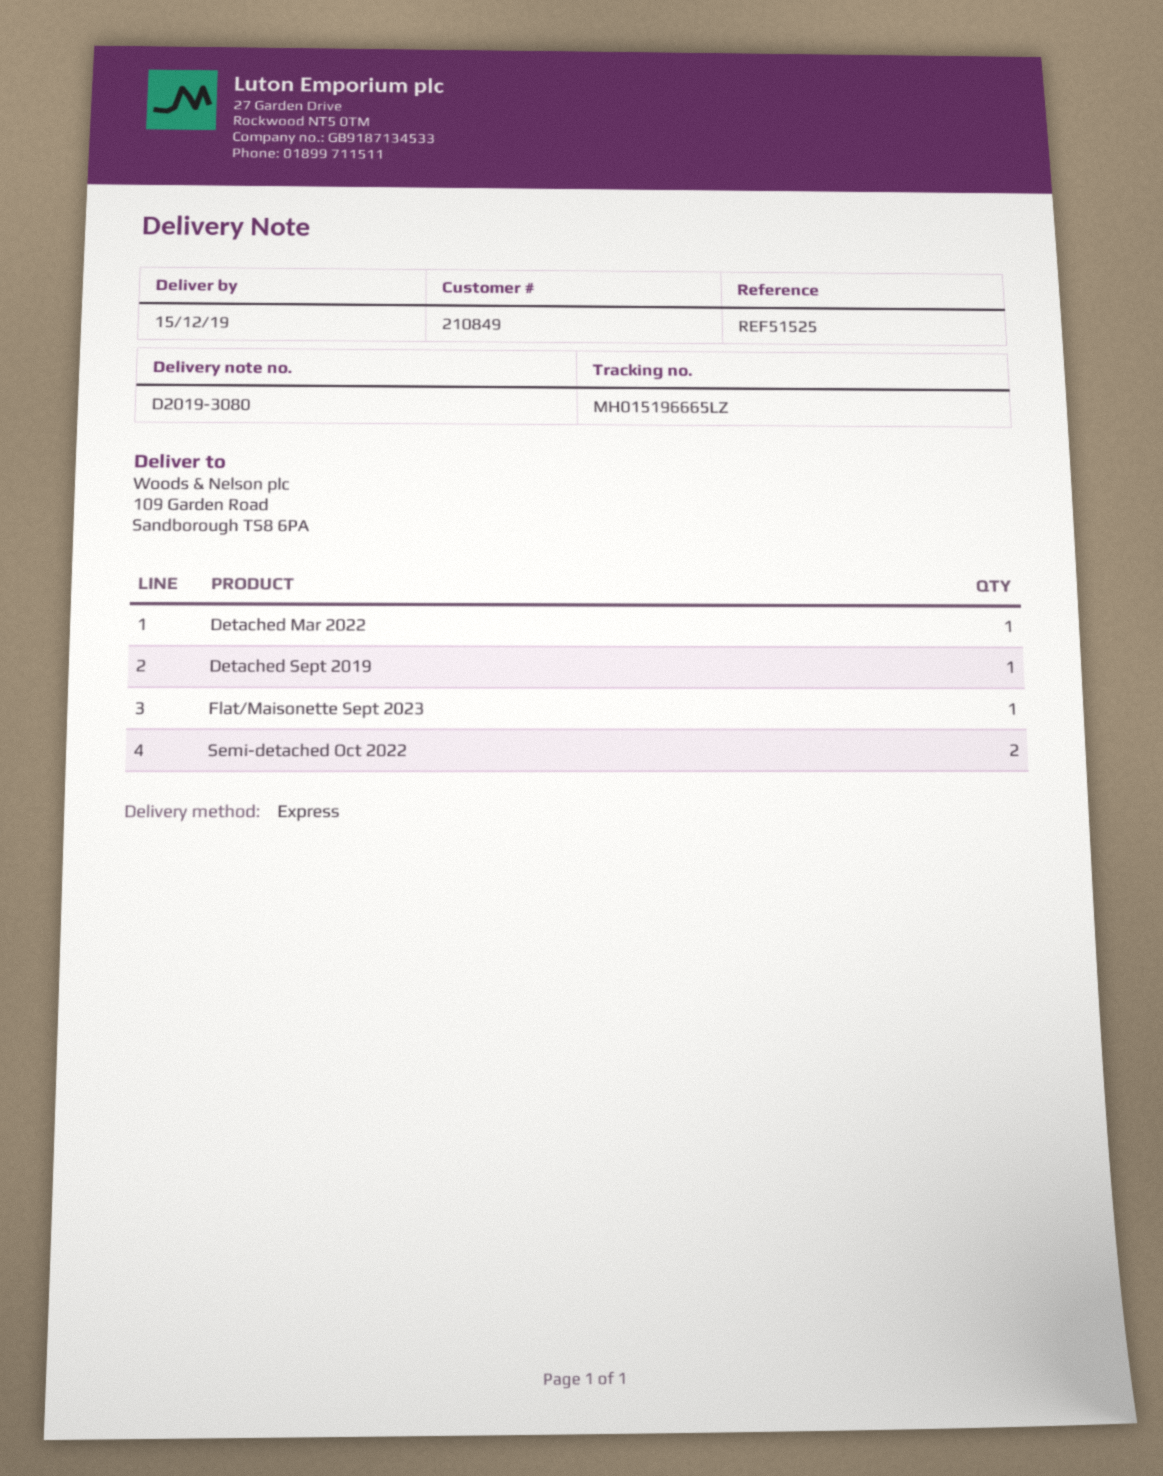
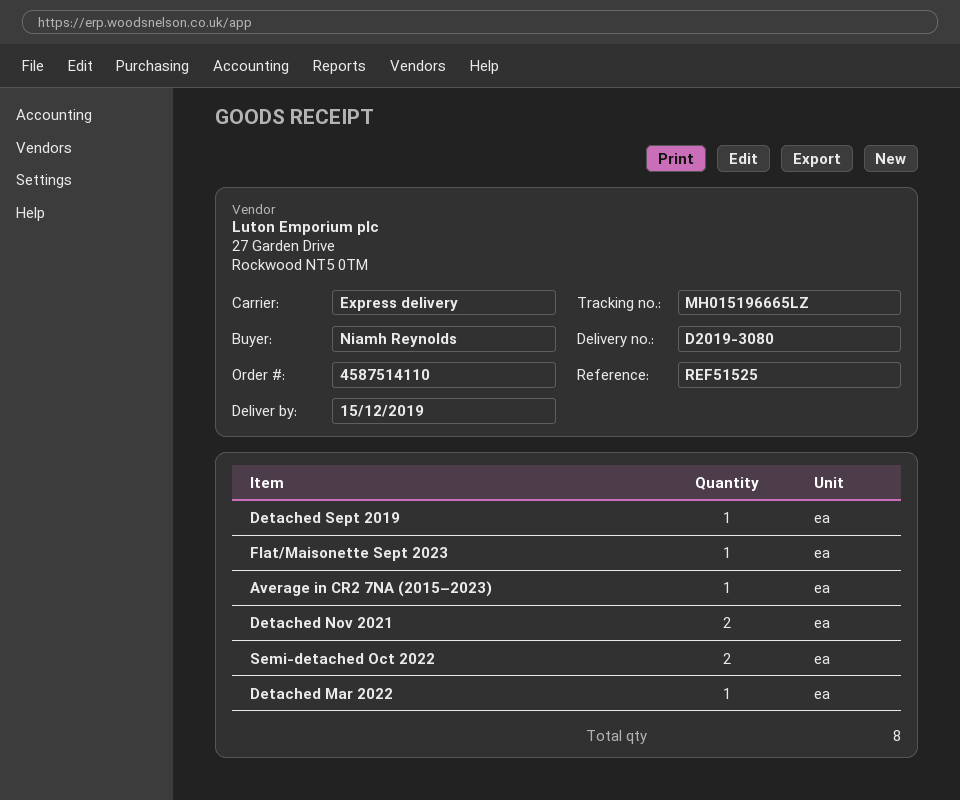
Average in CR2 7NA (2015–2023): none -> 1
Detached Nov 2021: none -> 2

